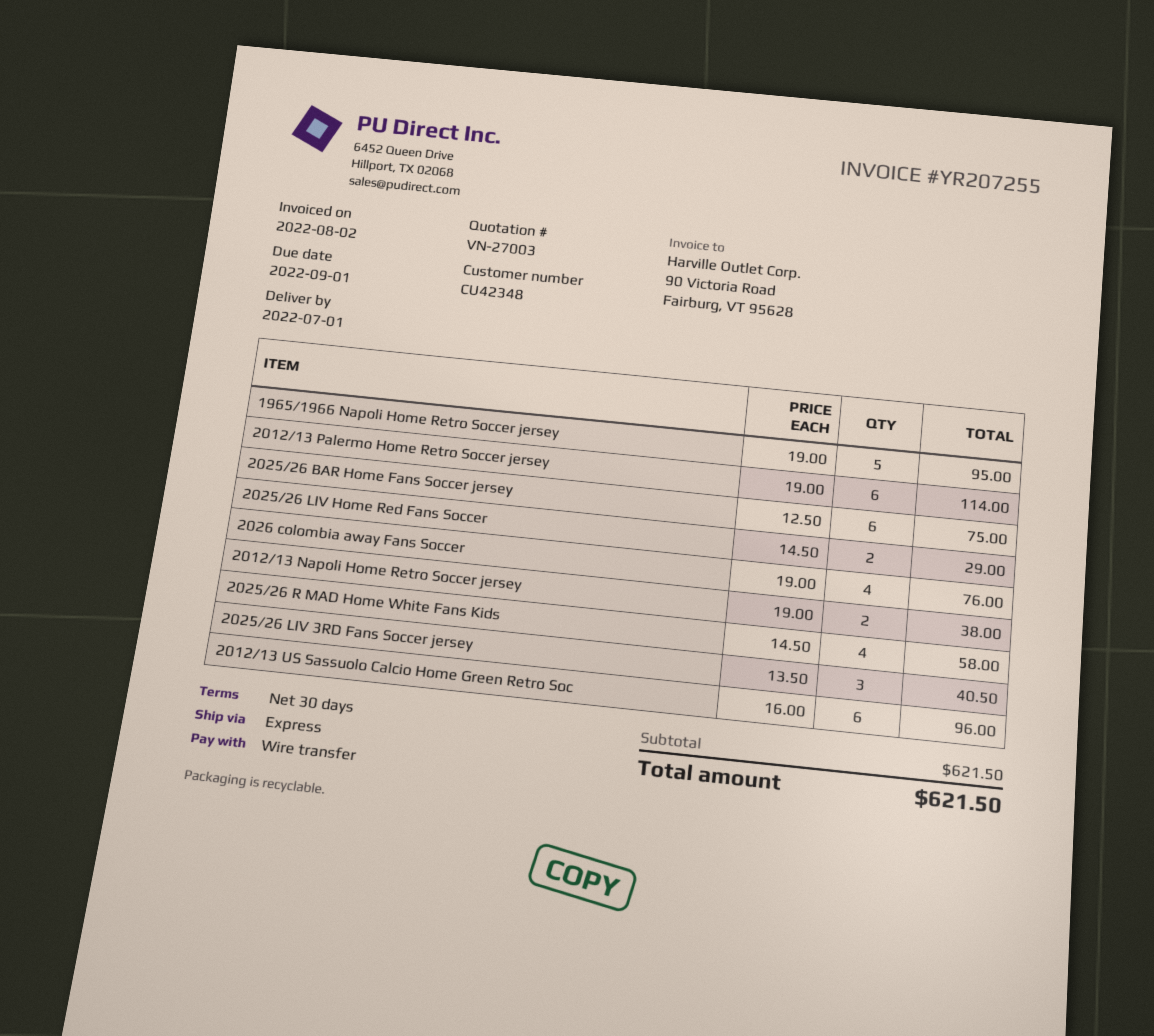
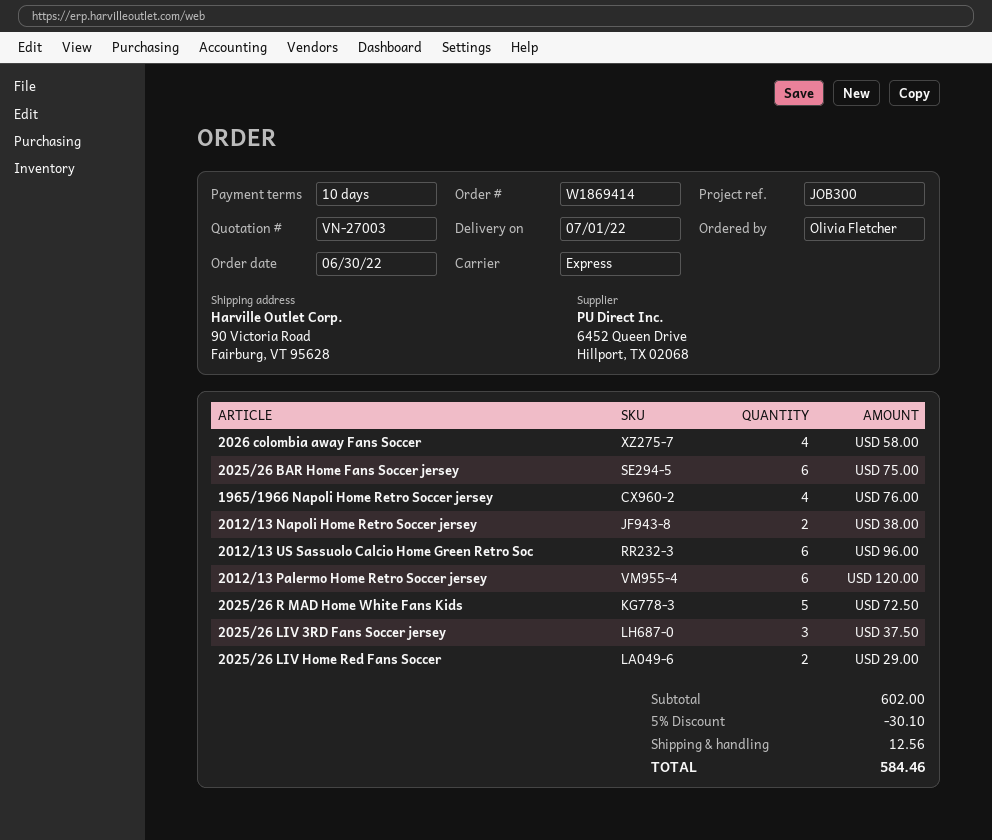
payment terms: 30 days -> 10 days
1965/1966 Napoli Home Retro Soccer jersey: 5 for 95.00 -> 4 for 76.00
2012/13 Palermo Home Retro Soccer jersey: 6 for 114.00 -> 6 for 120.00
2026 colombia away Fans Soccer: 4 for 76.00 -> 4 for 58.00
2025/26 R MAD Home White Fans Kids: 4 for 58.00 -> 5 for 72.50
2025/26 LIV 3RD Fans Soccer jersey: 3 for 40.50 -> 3 for 37.50
subtotal: 621.50 -> 602.00
discount: none -> 5% = 30.10
shipping: none -> 12.56
total: 621.50 -> 584.46

